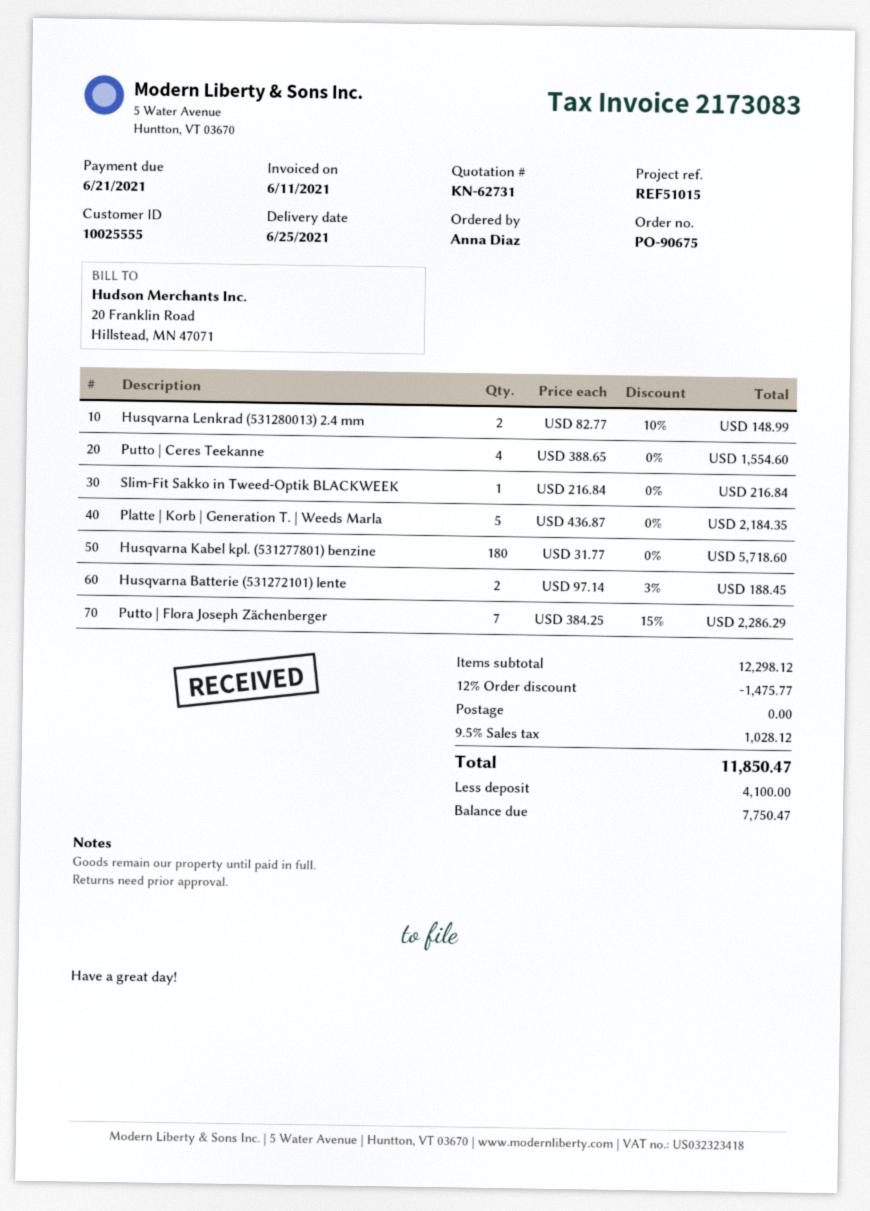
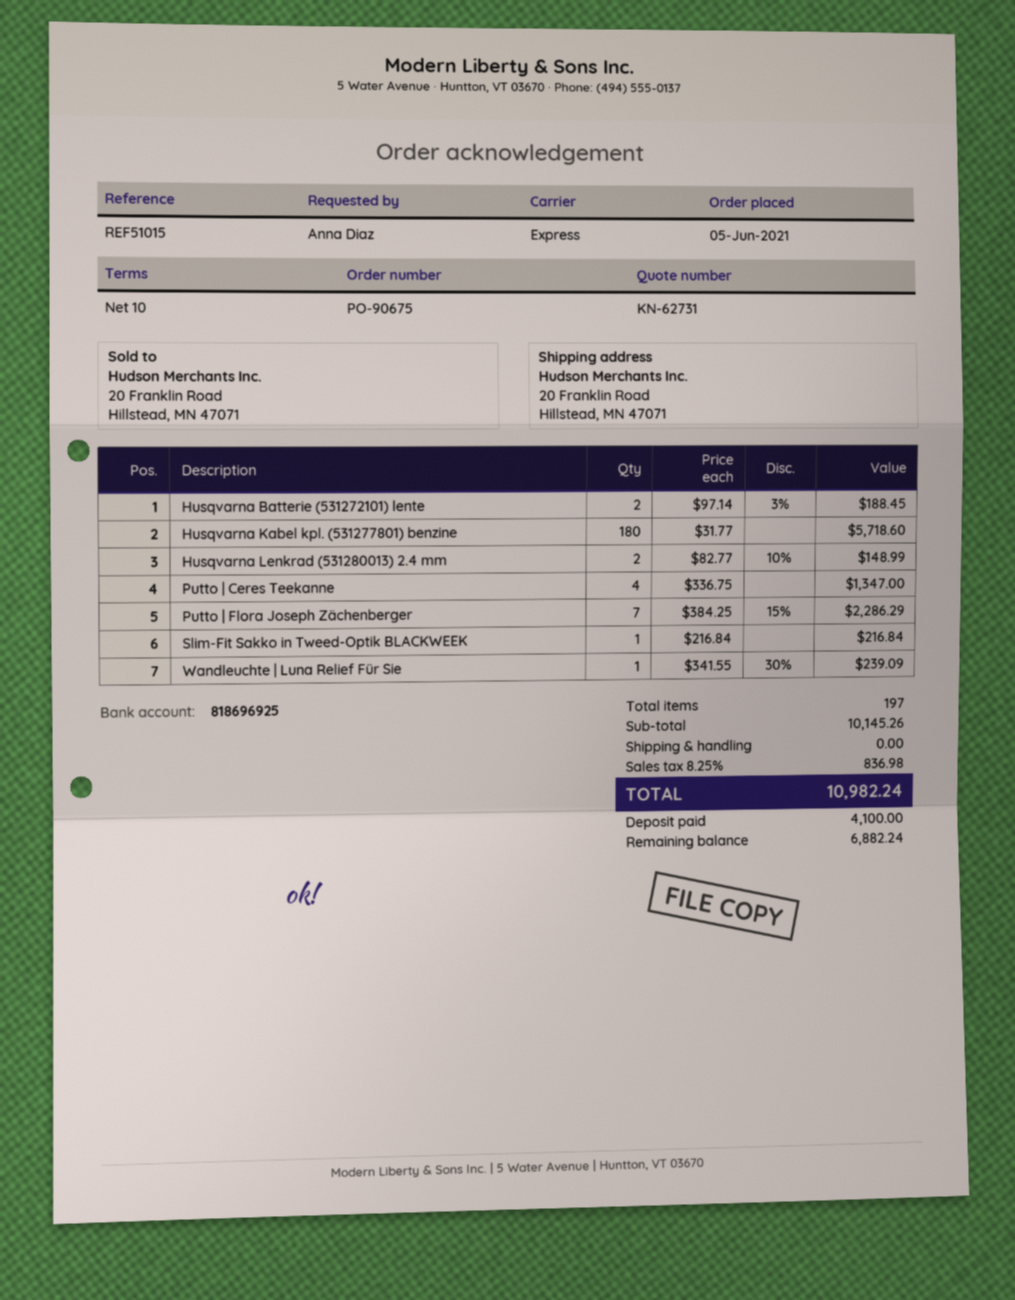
Putto | Ceres Teekanne: 4 x 388.65 = 1554.60 -> 4 x 336.75 = 1347.00
Platte | Korb | Generation T. | Weeds Marla: 5 x 436.87 = 2184.35 -> none
Wandleuchte | Luna Relief Für Sie: none -> 1 x 341.55 - 30% = 239.09
subtotal: 12298.12 -> 10145.26
discount: 12% = 1475.77 -> none
tax: 9.5% = 1028.12 -> 8.25% = 836.98
total: 11850.47 -> 10982.24
balance: 7750.47 -> 6882.24

